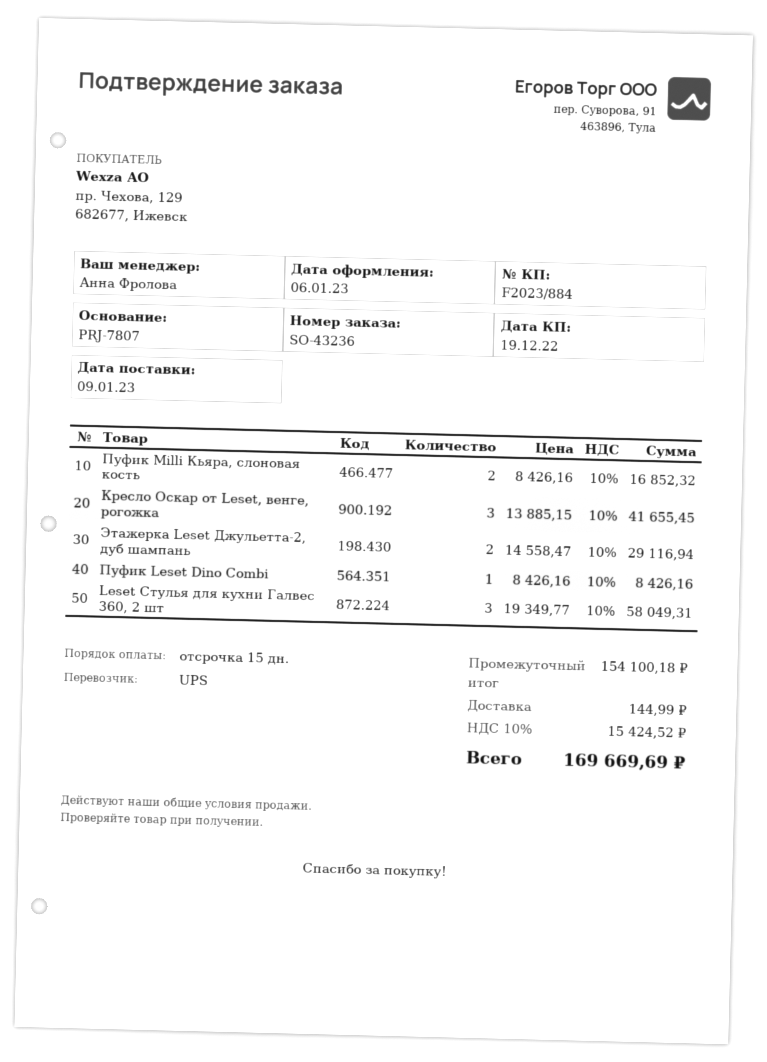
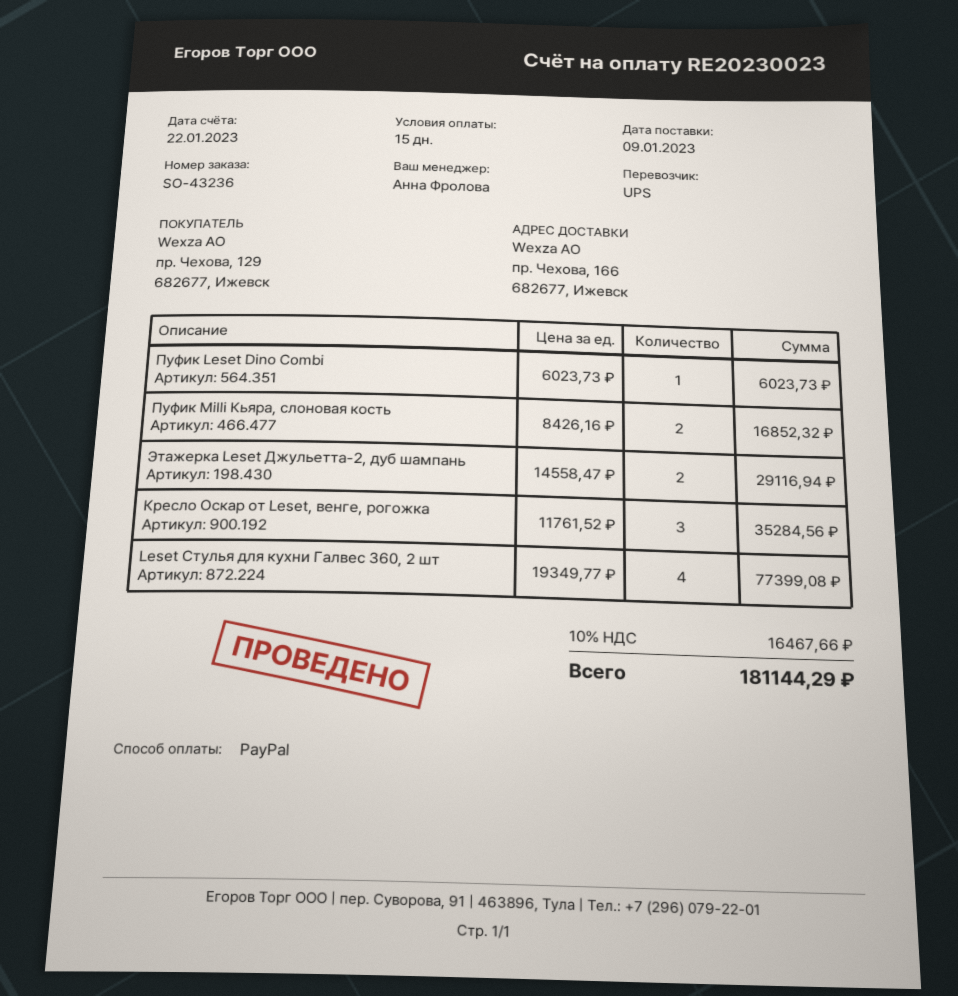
Кресло Оскар от Leset, венге, рогожка: 3 x 13885.15 = 41655.45 -> 3 x 11761.52 = 35284.56
Пуфик Leset Dino Combi: 1 x 8426.16 = 8426.16 -> 1 x 6023.73 = 6023.73
Leset Стулья для кухни Галвес 360, 2 шт: 3 x 19349.77 = 58049.31 -> 4 x 19349.77 = 77399.08
shipping: 144.99 -> none
tax: 10% = 15424.52 -> 10% = 16467.66
total: 169669.69 -> 181144.29

